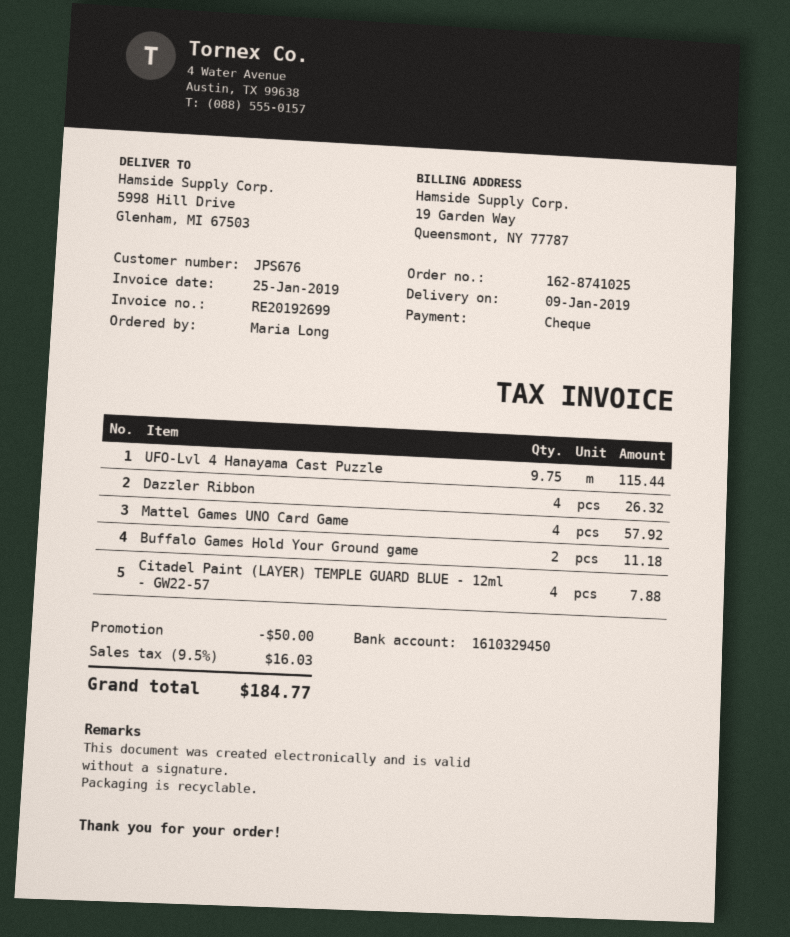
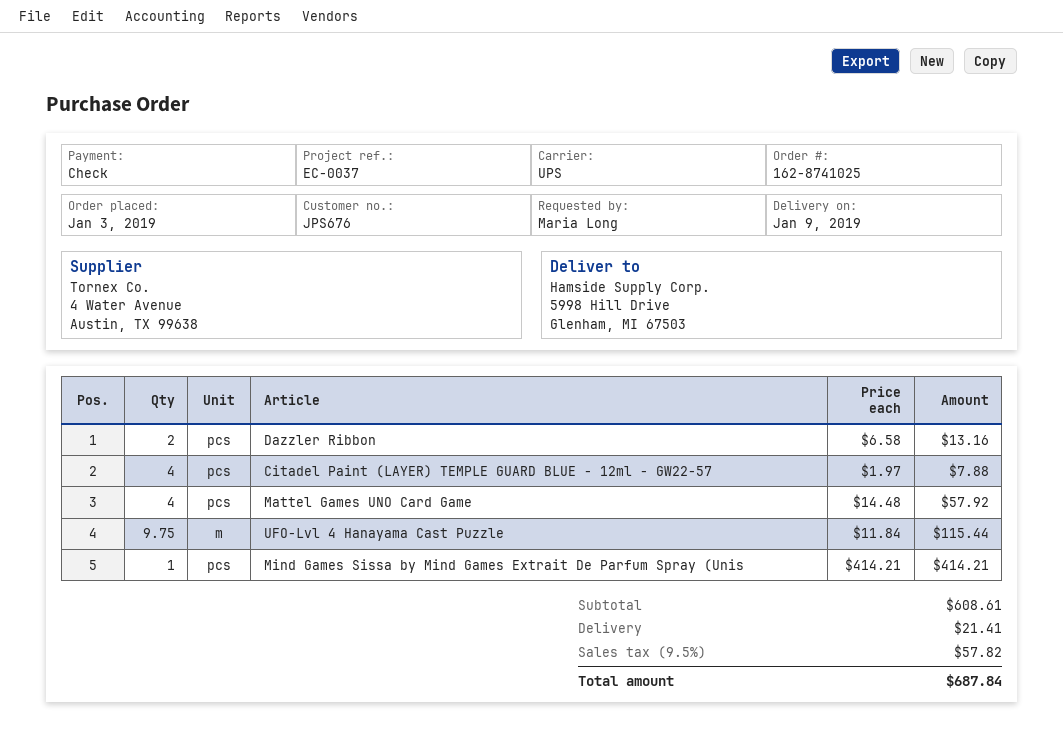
Dazzler Ribbon: 4 for 26.32 -> 2 for 13.16
Buffalo Games Hold Your Ground game: 2 for 11.18 -> none
Mind Games Sissa by Mind Games Extrait De Parfum Spray (Unis: none -> 1 for 414.21
discount: 50.00 -> none
shipping: none -> 21.41
tax: 9.5% = 16.03 -> 9.5% = 57.82
total: 184.77 -> 687.84

